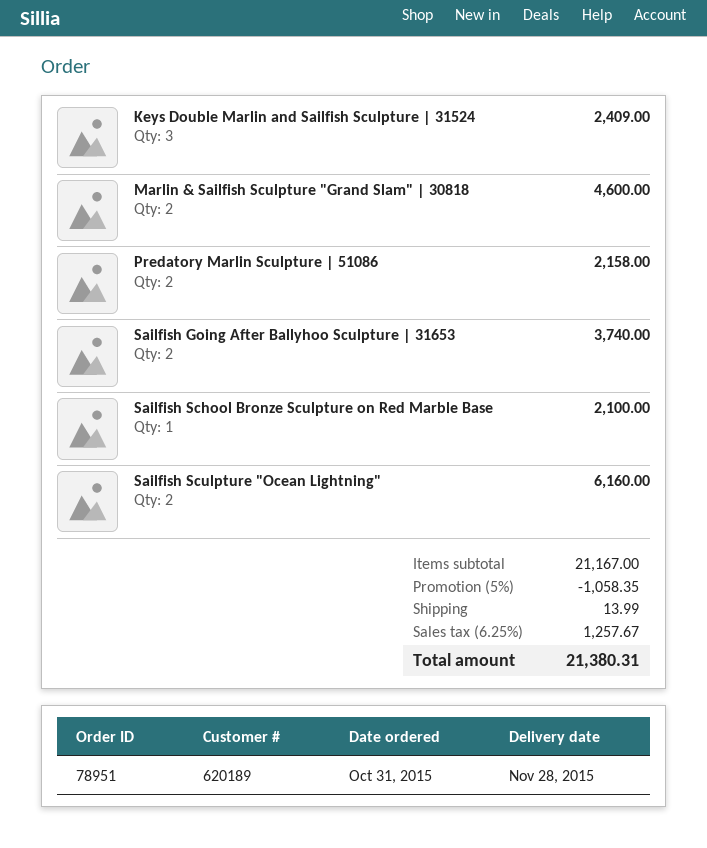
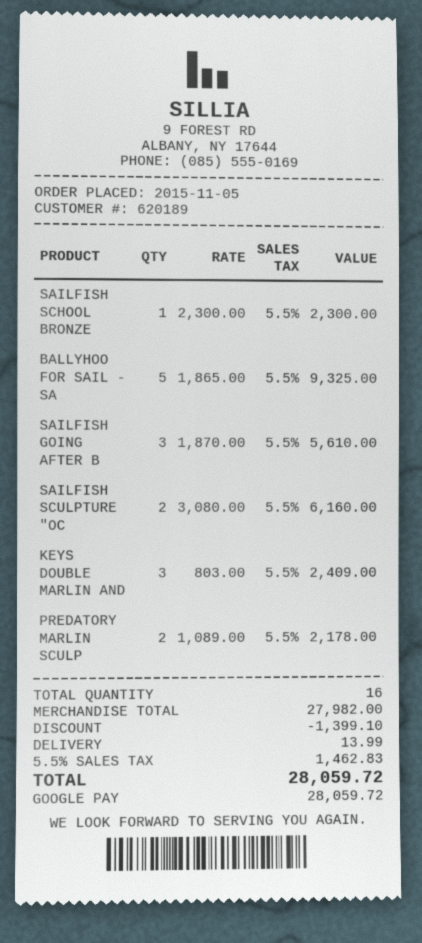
order date: 2015-10-31 -> 2015-11-05
Marlin & Sailfish Sculpture "Grand Slam" | 30818: 2 for 4600.00 -> none
Predatory Marlin Sculpture | 51086: 2 for 2158.00 -> 2 for 2178.00
Sailfish Going After Ballyhoo Sculpture | 31653: 2 for 3740.00 -> 3 for 5610.00
Sailfish School Bronze Sculpture on Red Marble Base: 1 for 2100.00 -> 1 for 2300.00
BALLYHOO FOR SAIL - SA: none -> 5 for 9325.00
subtotal: 21167.00 -> 27982.00
discount: 1058.35 -> 1399.10
tax: 6.25% = 1257.67 -> 5.5% = 1462.83
total: 21380.31 -> 28059.72

